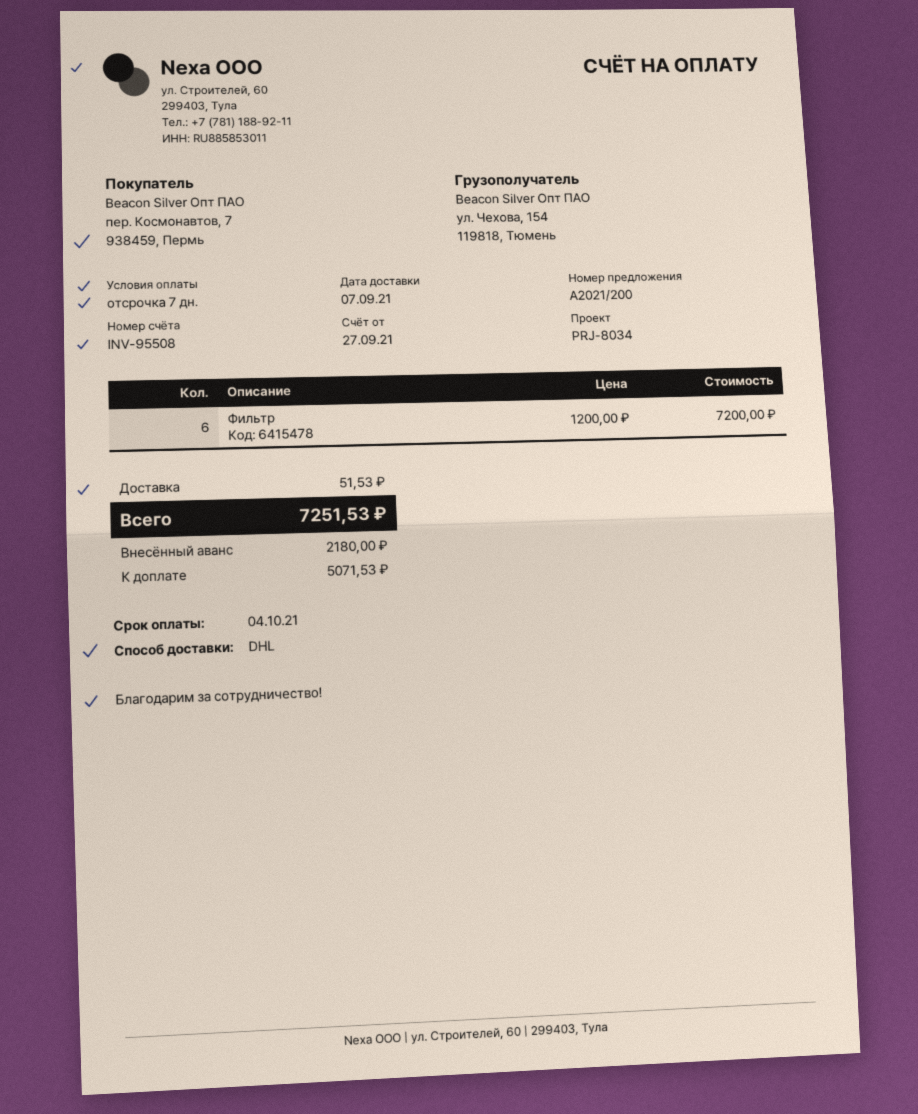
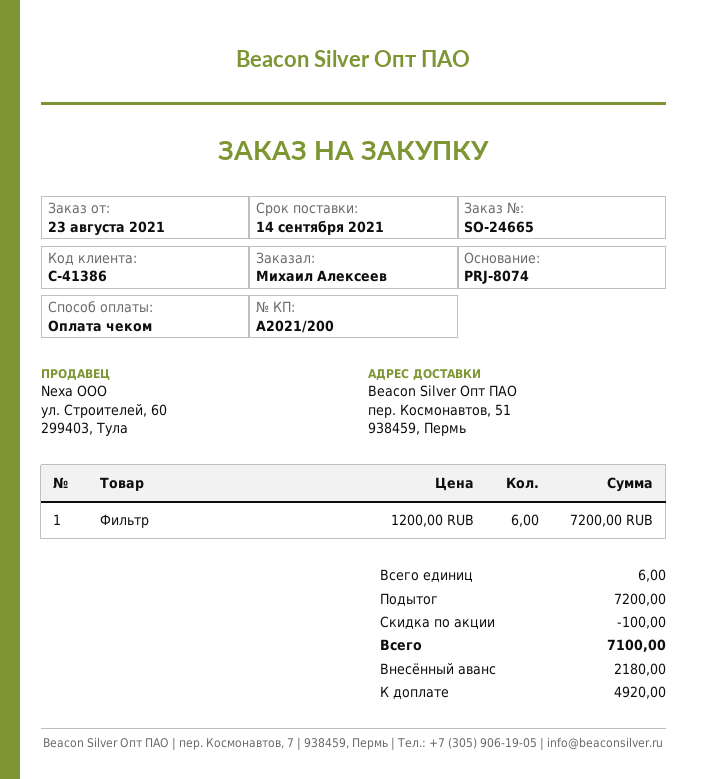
delivery date: 2021-09-07 -> 2021-09-14
reference: PRJ-8034 -> PRJ-8074
ship to: ул. Чехова, 154, 119818, Тюмень -> пер. Космонавтов, 51, 938459, Пермь
discount: none -> 100.00
shipping: 51.53 -> none
total: 7251.53 -> 7100.00
balance: 5071.53 -> 4920.00

